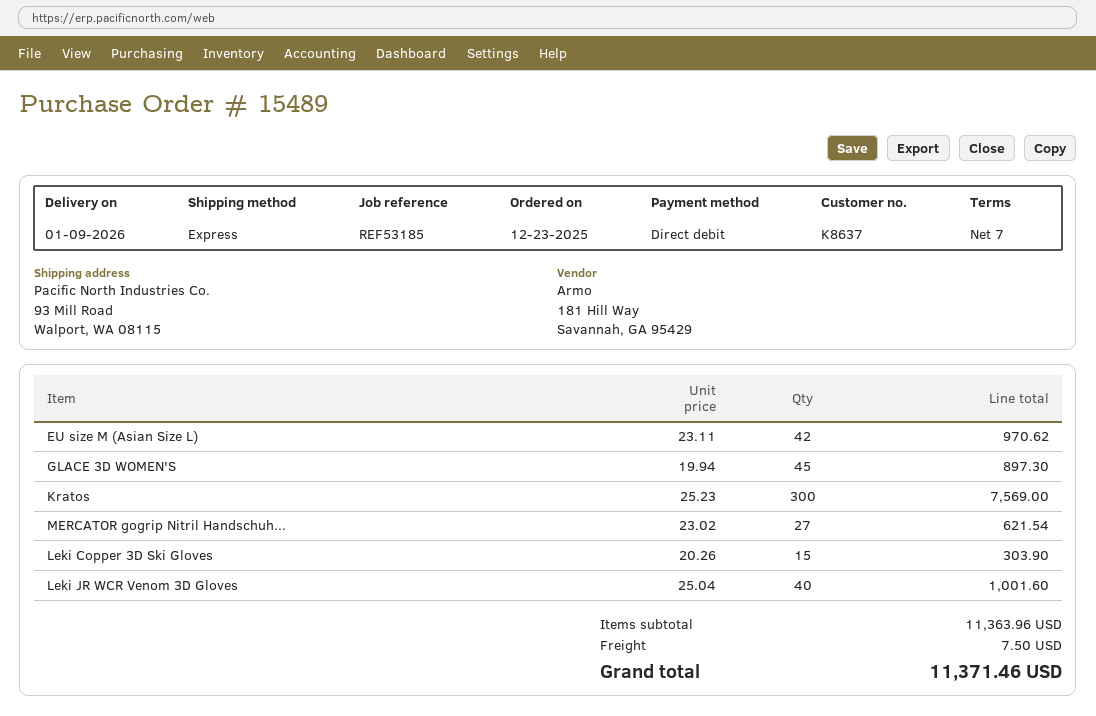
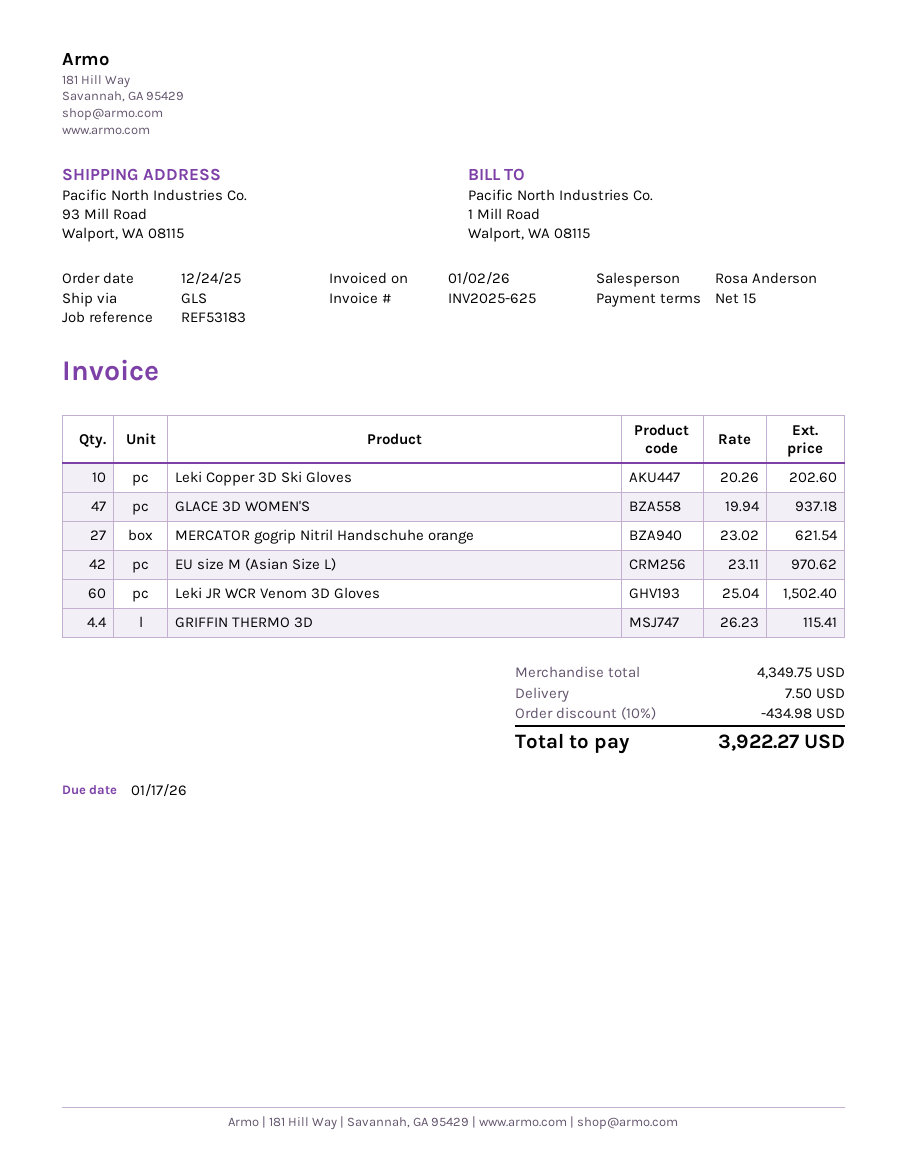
order date: 2025-12-23 -> 2025-12-24
payment terms: 7 days -> 15 days
reference: REF53185 -> REF53183
shipping method: express -> GLS
GLACE 3D WOMEN'S: 45 x 19.94 = 897.30 -> 47 x 19.94 = 937.18
Kratos: 300 x 25.23 = 7569.00 -> none
Leki Copper 3D Ski Gloves: 15 x 20.26 = 303.90 -> 10 x 20.26 = 202.60
Leki JR WCR Venom 3D Gloves: 40 x 25.04 = 1001.60 -> 60 x 25.04 = 1502.40
GRIFFIN THERMO 3D: none -> 4.4 x 26.23 = 115.41
subtotal: 11363.96 -> 4349.75
discount: none -> 10% = 434.98
total: 11371.46 -> 3922.27

